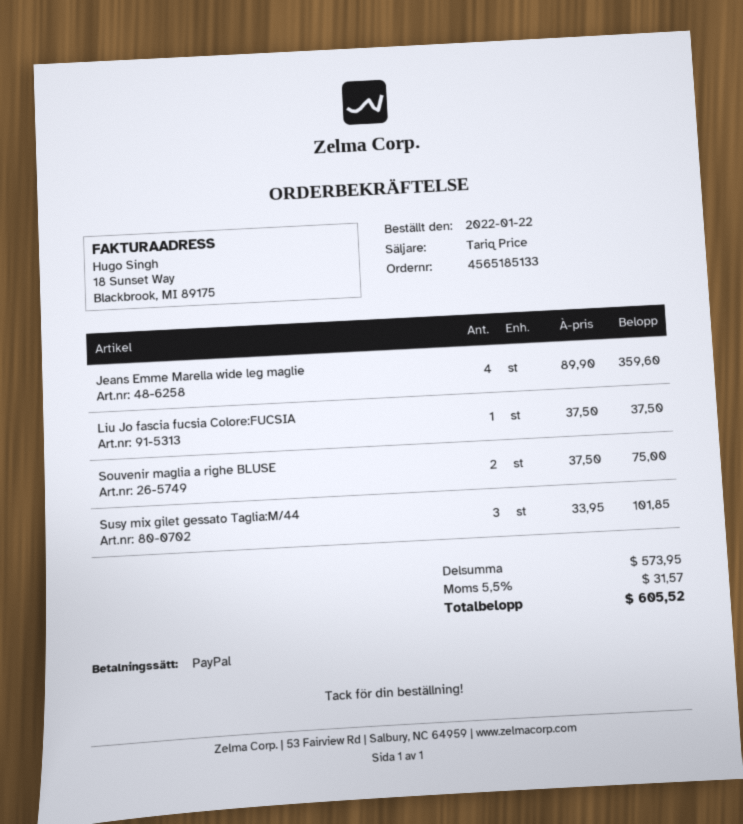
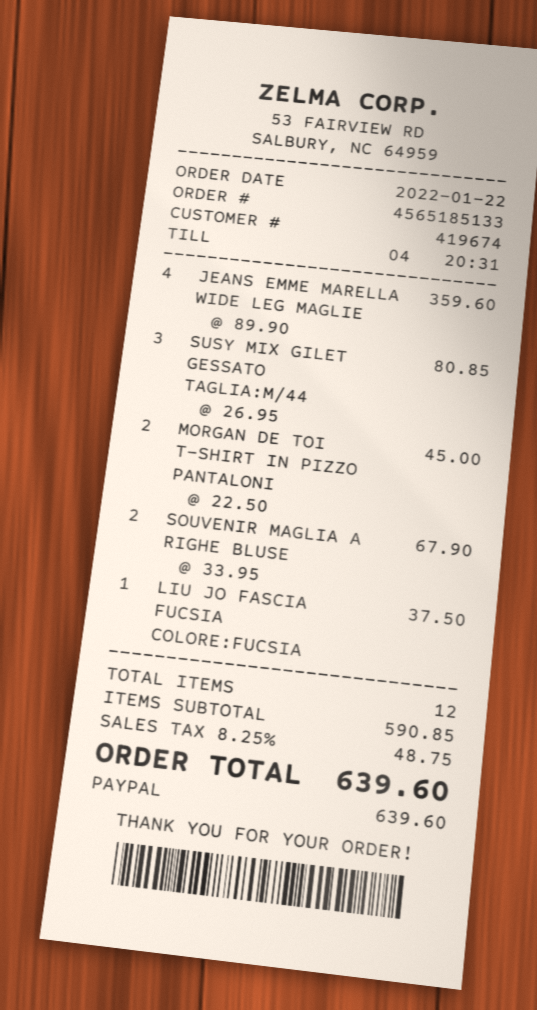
Souvenir maglia a righe BLUSE: 2 x 37.50 = 75.00 -> 2 x 33.95 = 67.90
Susy mix gilet gessato Taglia:M/44: 3 x 33.95 = 101.85 -> 3 x 26.95 = 80.85
MORGAN DE TOI T-SHIRT IN PIZZO PANTALONI: none -> 2 x 22.50 = 45.00
subtotal: 573.95 -> 590.85
tax: 5.5% = 31.57 -> 8.25% = 48.75
total: 605.52 -> 639.60

